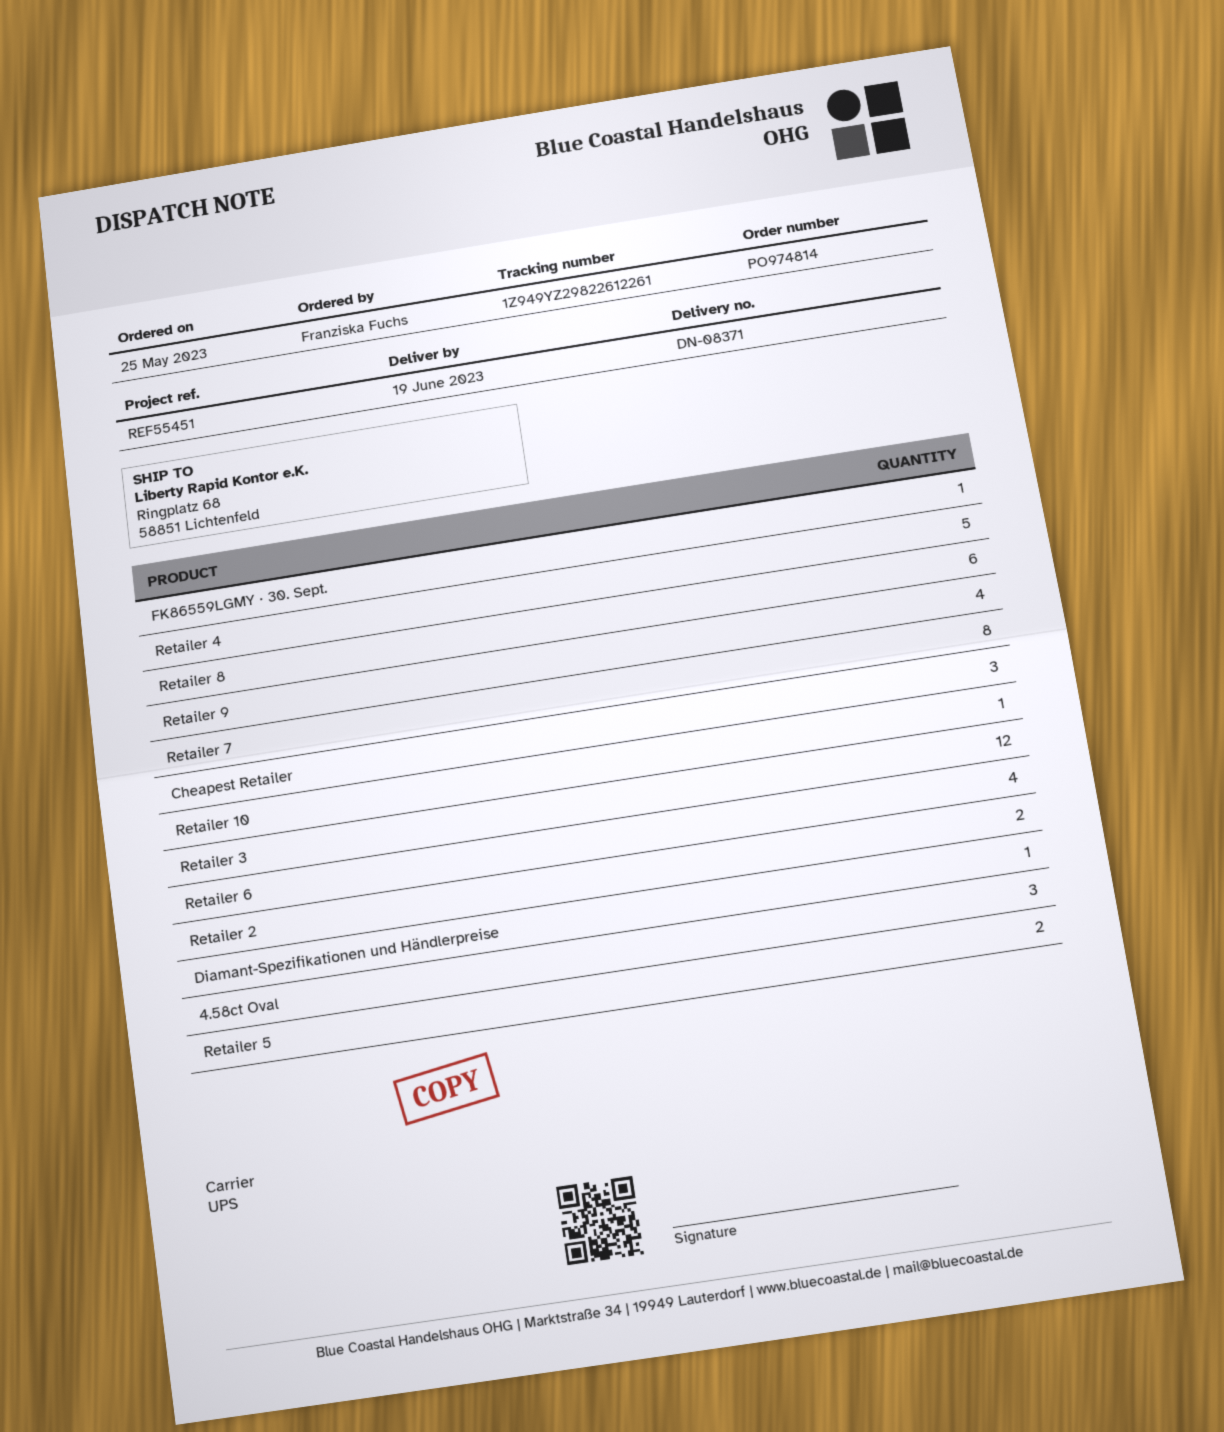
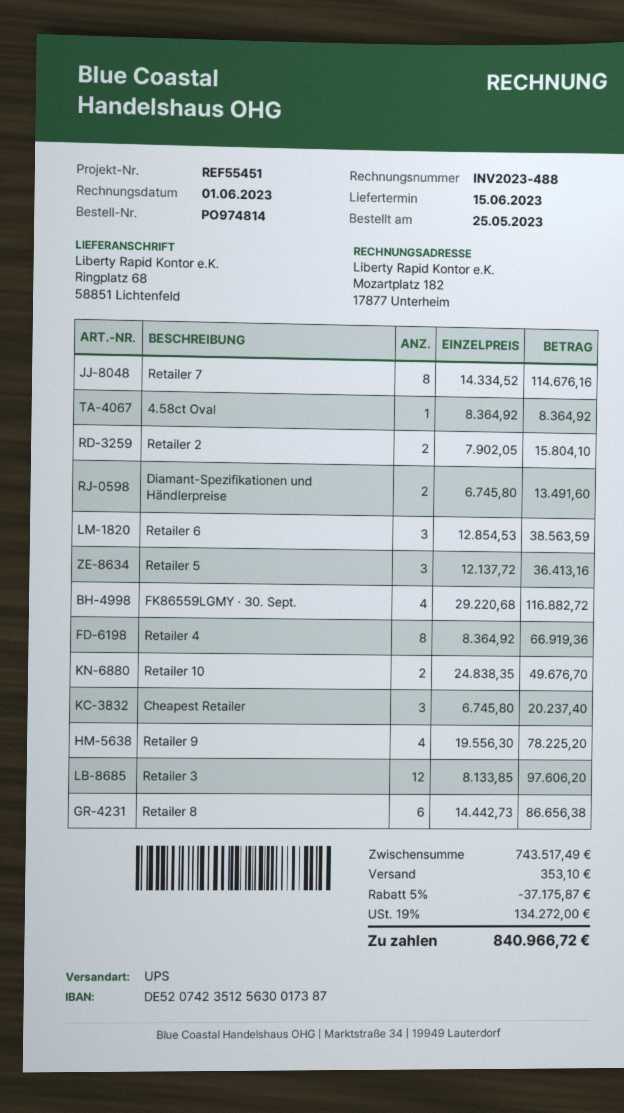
delivery date: 2023-06-19 -> 2023-06-15
FK86559LGMY · 30. Sept.: 1 -> 4
Retailer 4: 5 -> 8
Retailer 10: 1 -> 2
Retailer 6: 4 -> 3
Diamant-Spezifikationen und Händlerpreise: 1 -> 2
4.58ct Oval: 3 -> 1
Retailer 5: 2 -> 3

